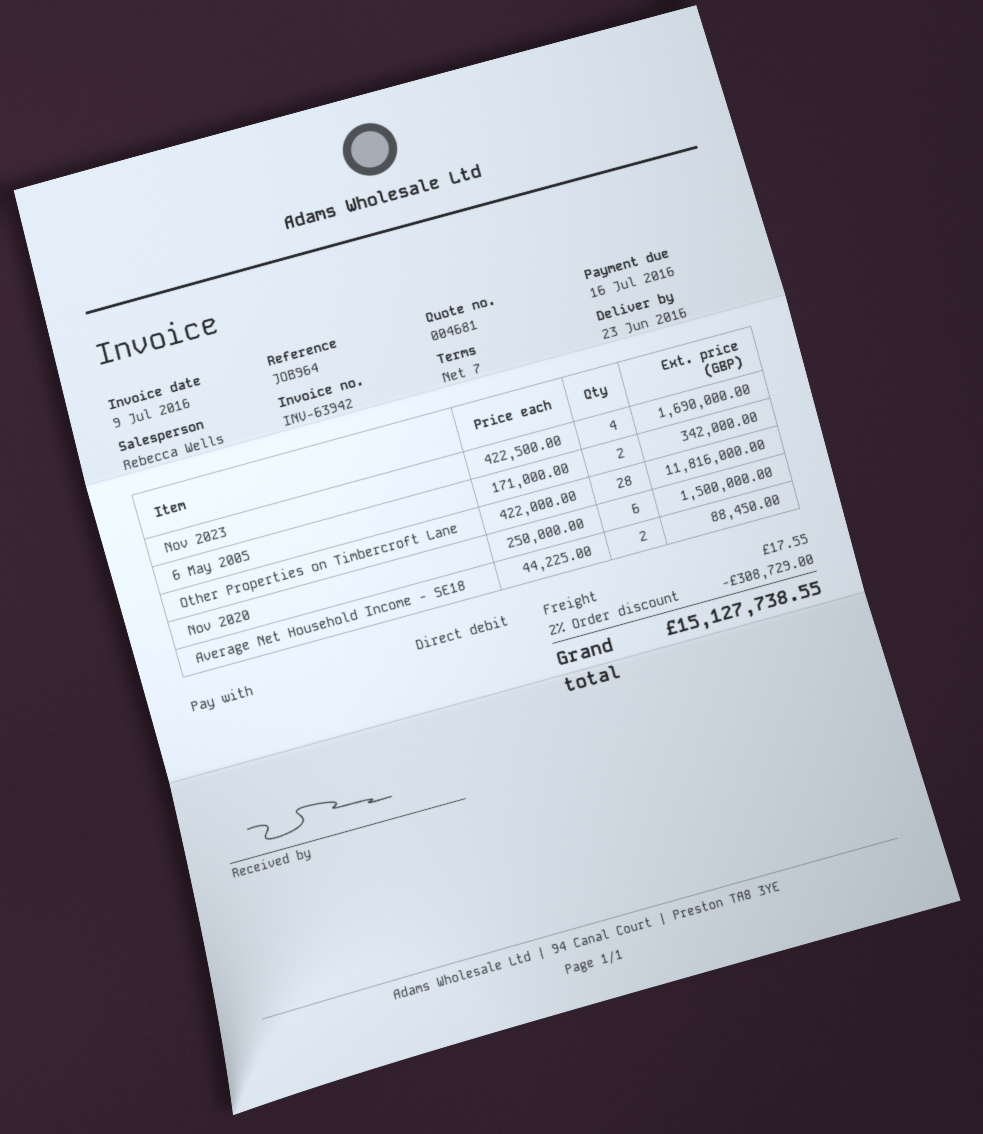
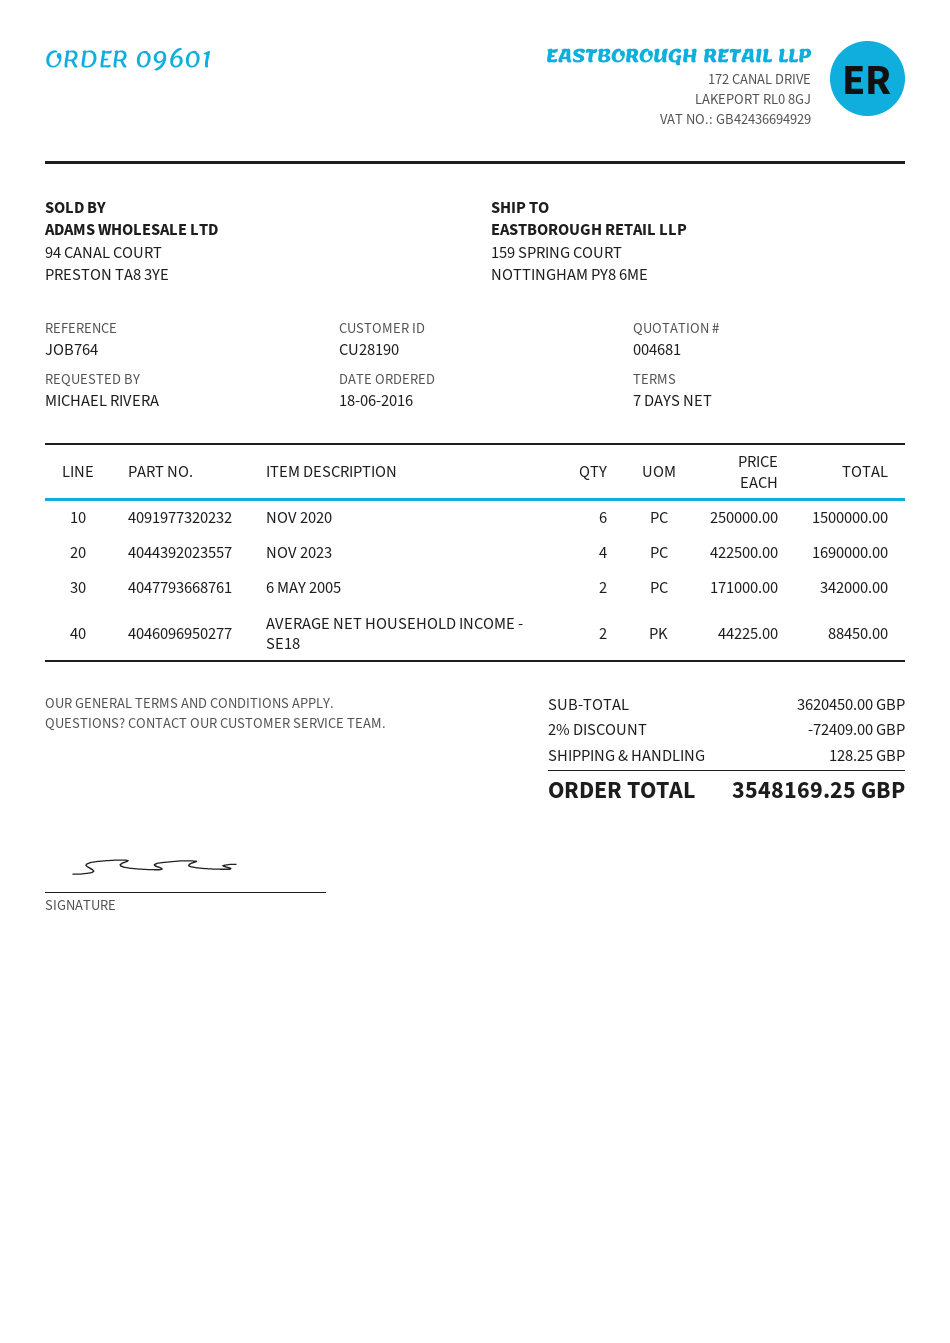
reference: JOB964 -> JOB764
Other Properties on Timbercroft Lane: 28 x 422000.00 = 11816000.00 -> none
discount: 2% = 308729.00 -> 2% = 72409.00
shipping: 17.55 -> 128.25
total: 15127738.55 -> 3548169.25

